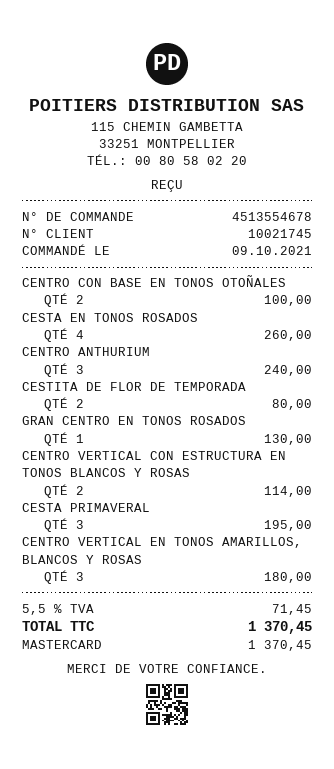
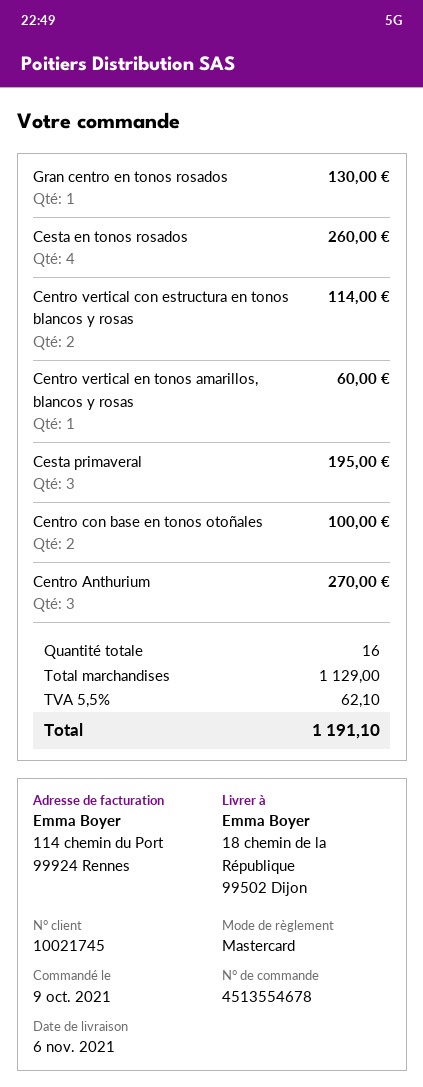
CENTRO ANTHURIUM: 3 for 240.00 -> 3 for 270.00
CESTITA DE FLOR DE TEMPORADA: 2 for 80.00 -> none
CENTRO VERTICAL EN TONOS AMARILLOS, BLANCOS Y ROSAS: 3 for 180.00 -> 1 for 60.00
tax: 5.5% = 71.45 -> 5.5% = 62.10
total: 1370.45 -> 1191.10

